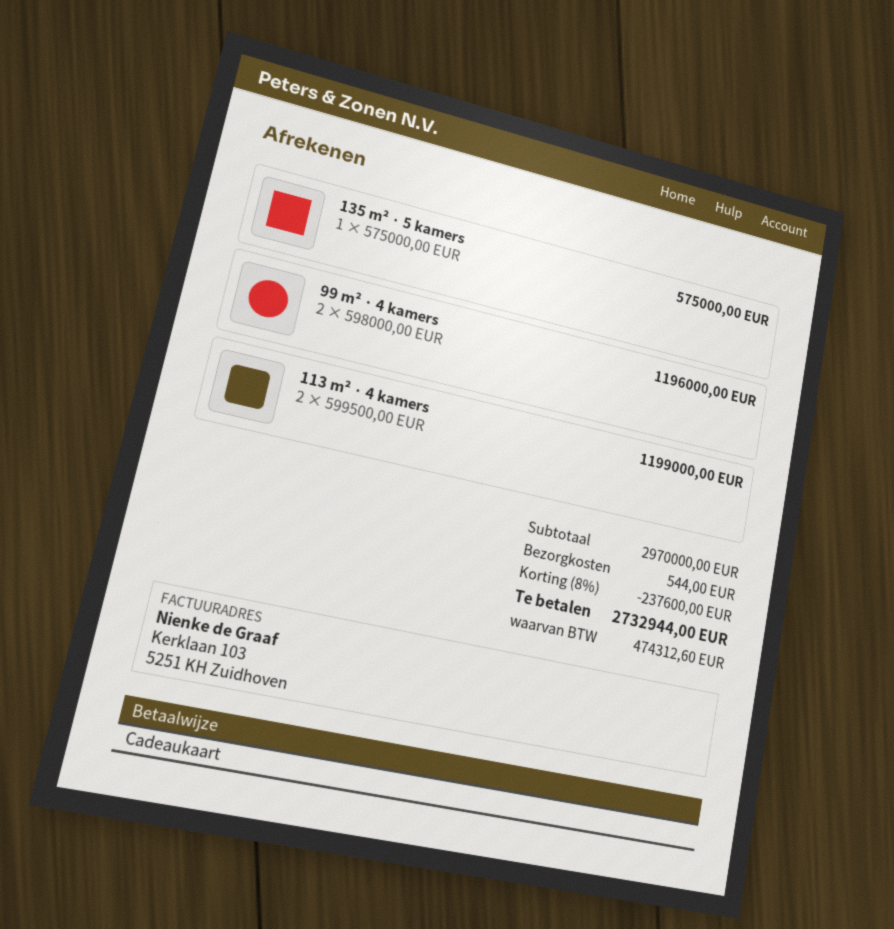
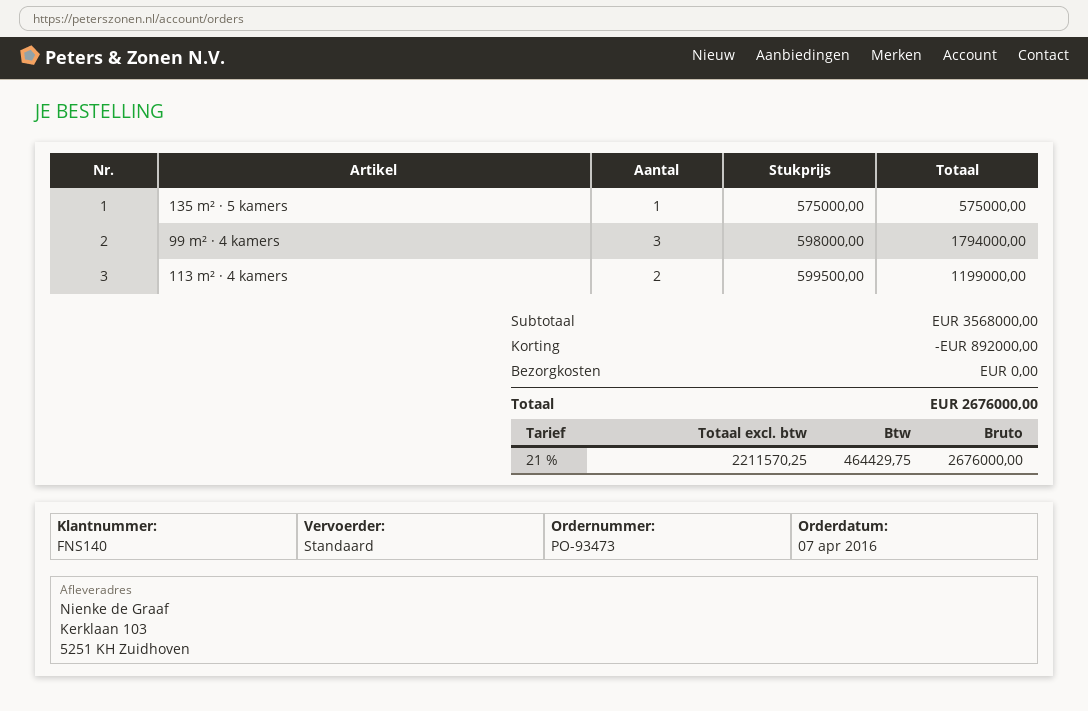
99 m² · 4 kamers: 2 x 598000.00 = 1196000.00 -> 3 x 598000.00 = 1794000.00
subtotal: 2970000.00 -> 3568000.00
discount: 237600.00 -> 892000.00
shipping: 544.00 -> 0.00
tax: 474312.60 -> 464429.75
total: 2732944.00 -> 2676000.00

